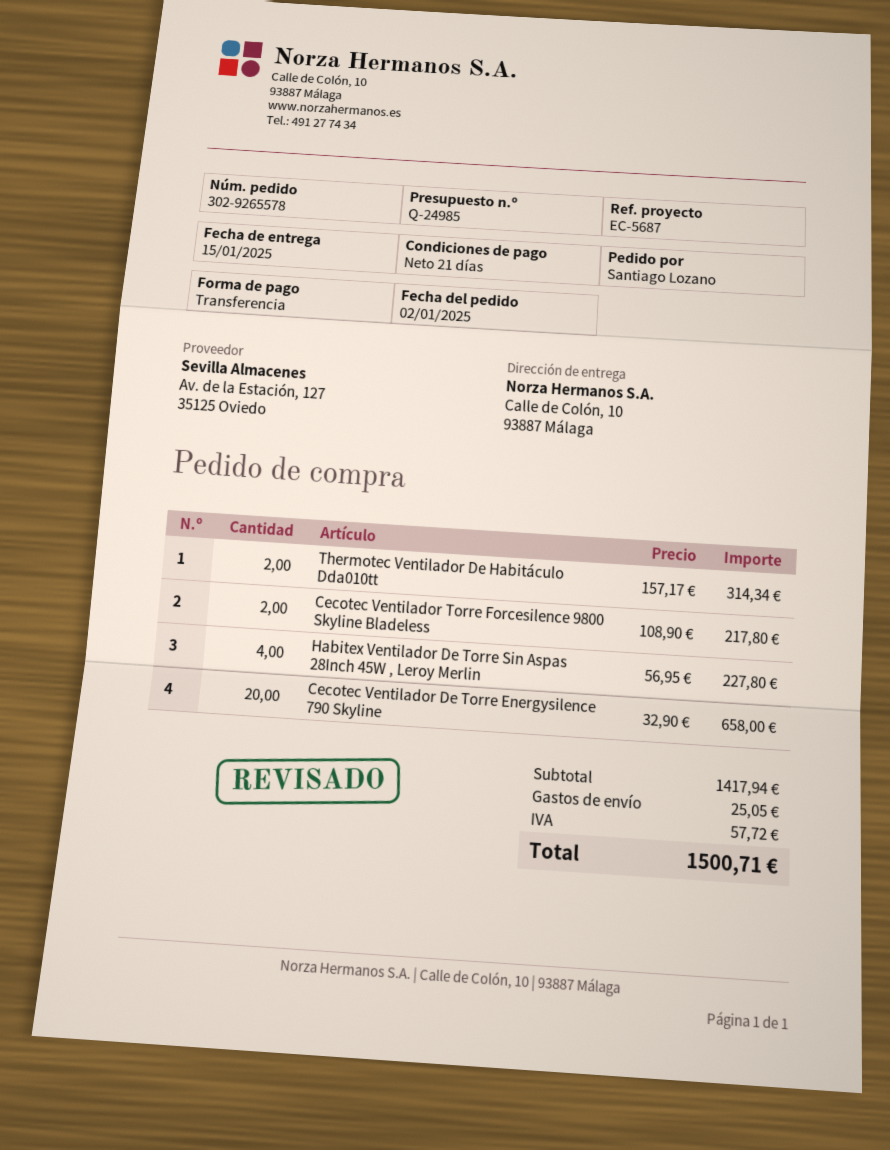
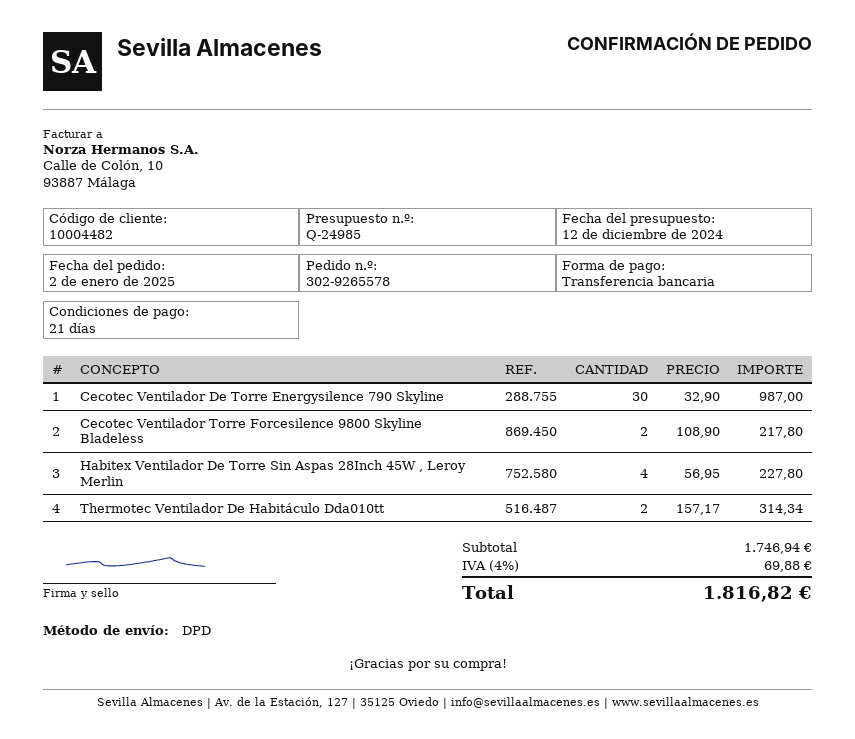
Cecotec Ventilador De Torre Energysilence 790 Skyline: 20 x 32.90 = 658.00 -> 30 x 32.90 = 987.00
subtotal: 1417.94 -> 1746.94
shipping: 25.05 -> none
tax: 57.72 -> 69.88
total: 1500.71 -> 1816.82

